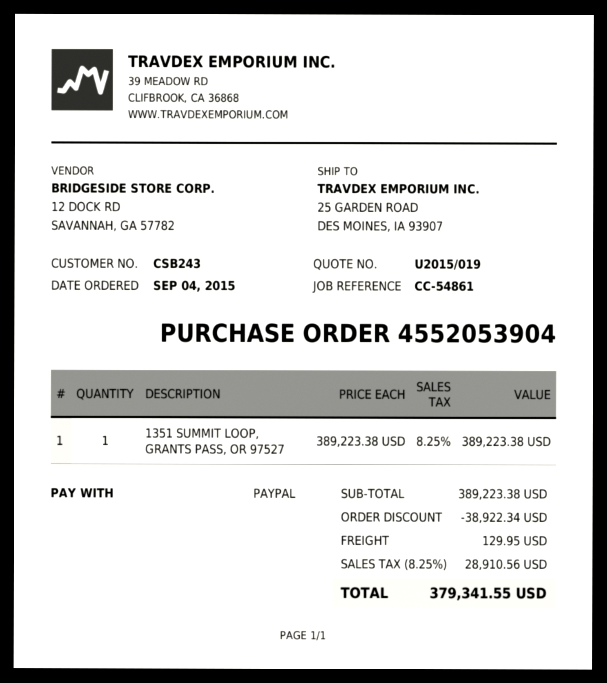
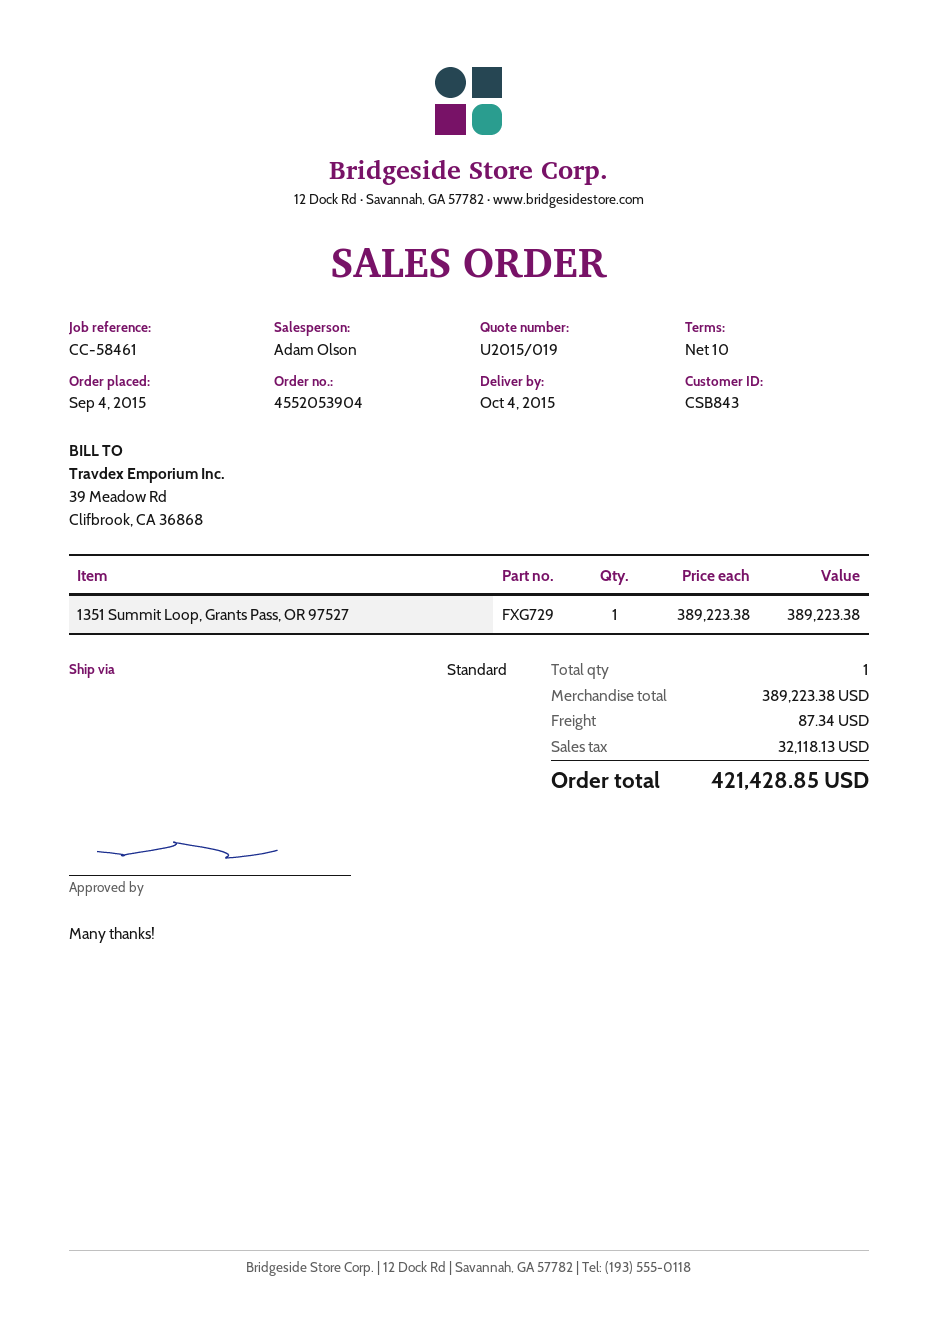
customer number: CSB243 -> CSB843
reference: CC-54861 -> CC-58461
discount: 38922.34 -> none
shipping: 129.95 -> 87.34
tax: 28910.56 -> 32118.13
total: 379341.55 -> 421428.85

